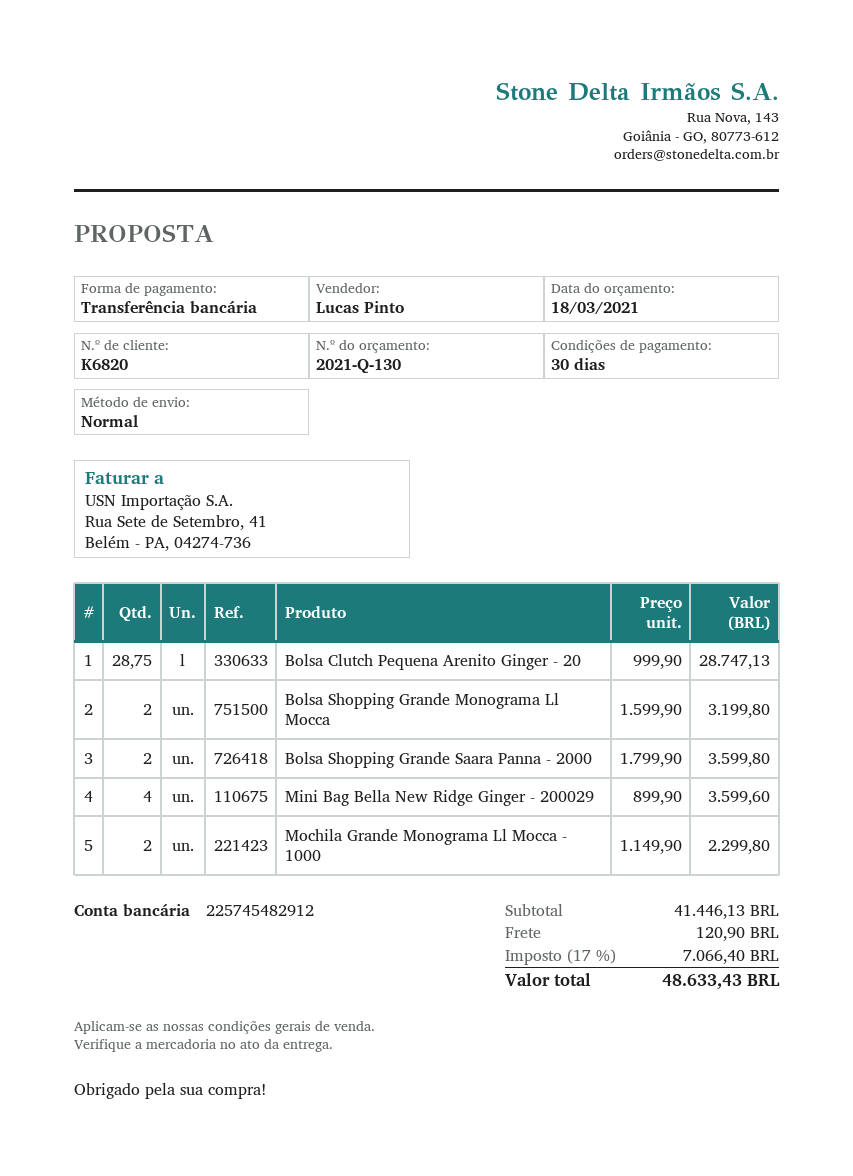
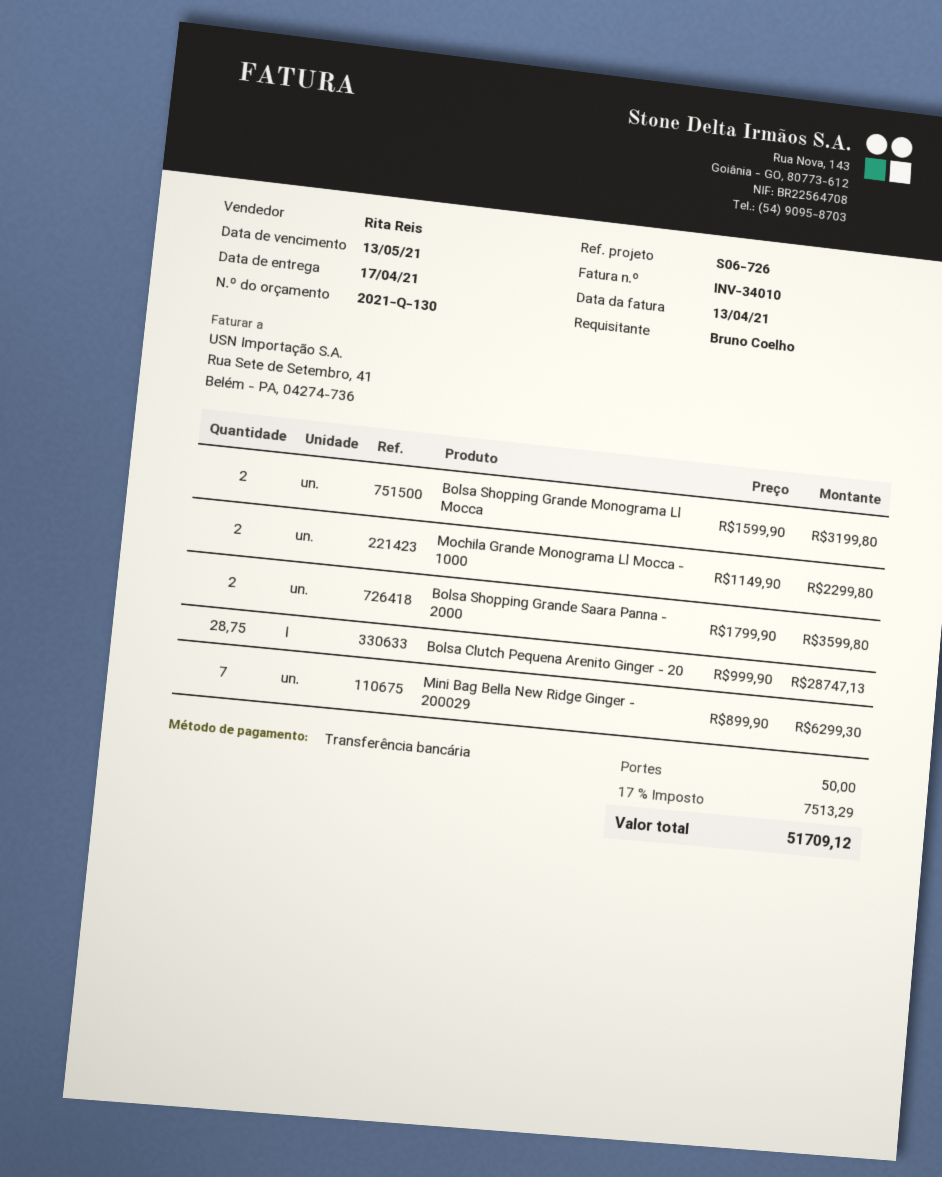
sales rep: Lucas Pinto -> Rita Reis
Mini Bag Bella New Ridge Ginger - 200029: 4 x 899.90 = 3599.60 -> 7 x 899.90 = 6299.30
shipping: 120.90 -> 50.00
tax: 17% = 7066.40 -> 17% = 7513.29
total: 48633.43 -> 51709.12

